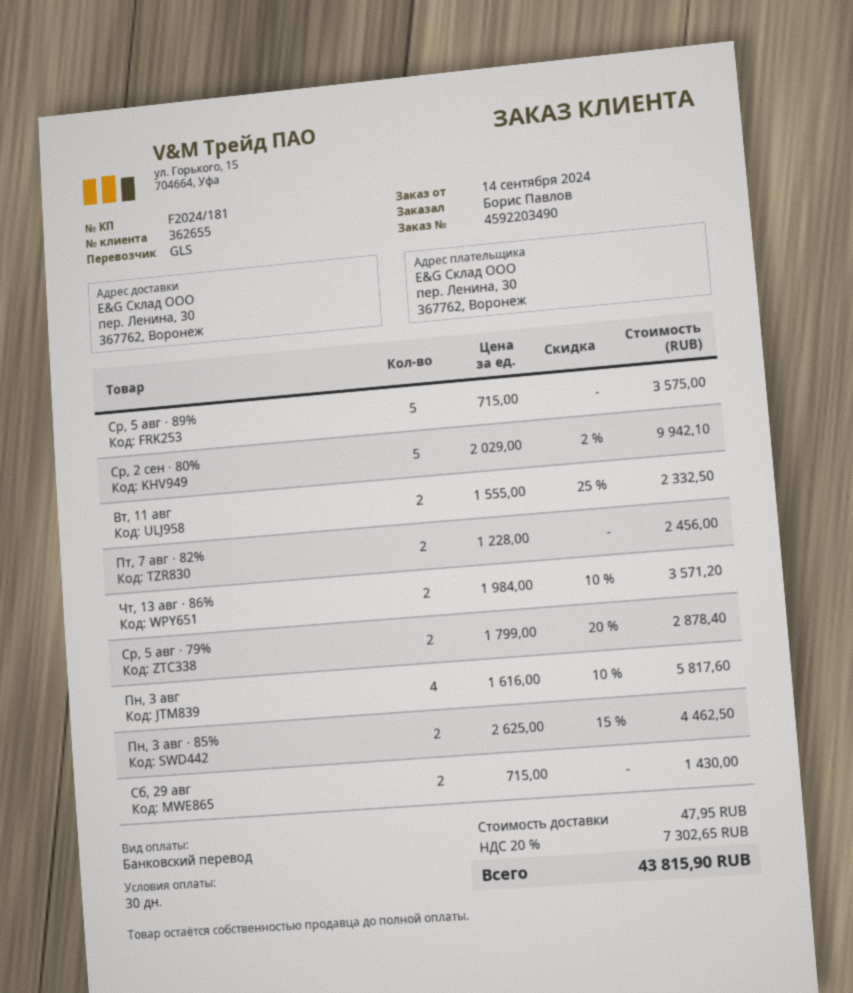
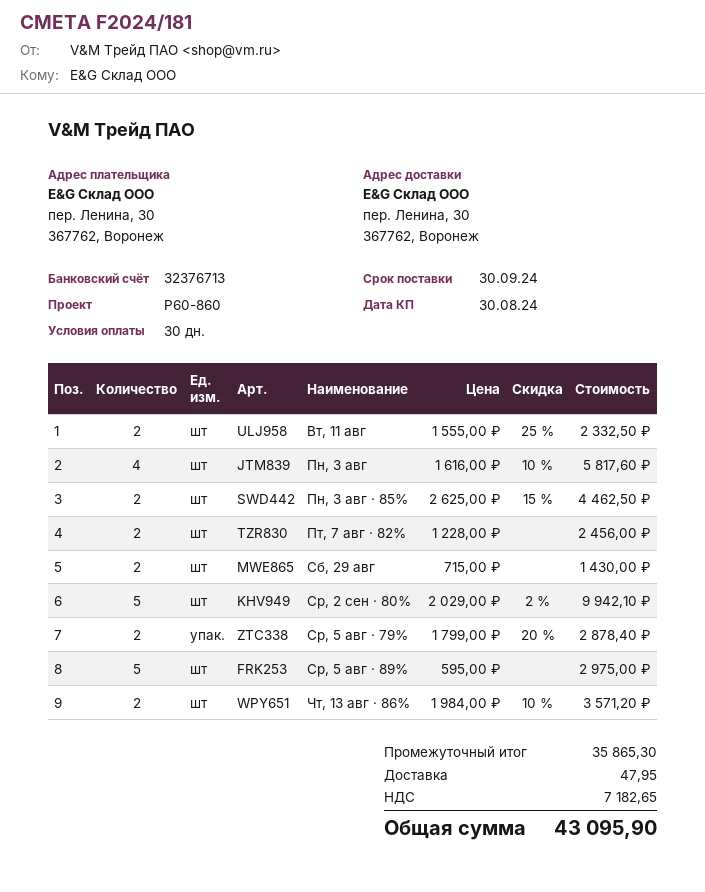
Ср, 5 авг · 89%: 5 x 715.00 = 3575.00 -> 5 x 595.00 = 2975.00
tax: 7302.65 -> 7182.65
total: 43815.90 -> 43095.90

